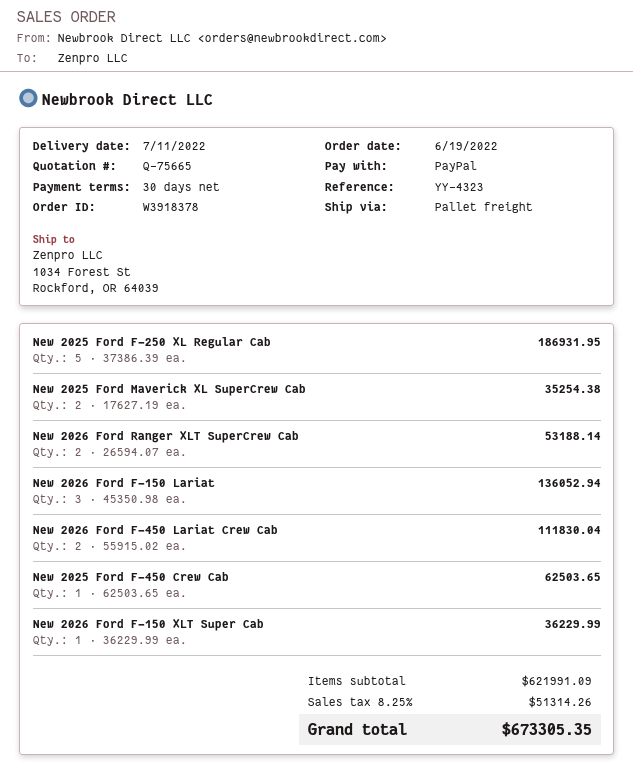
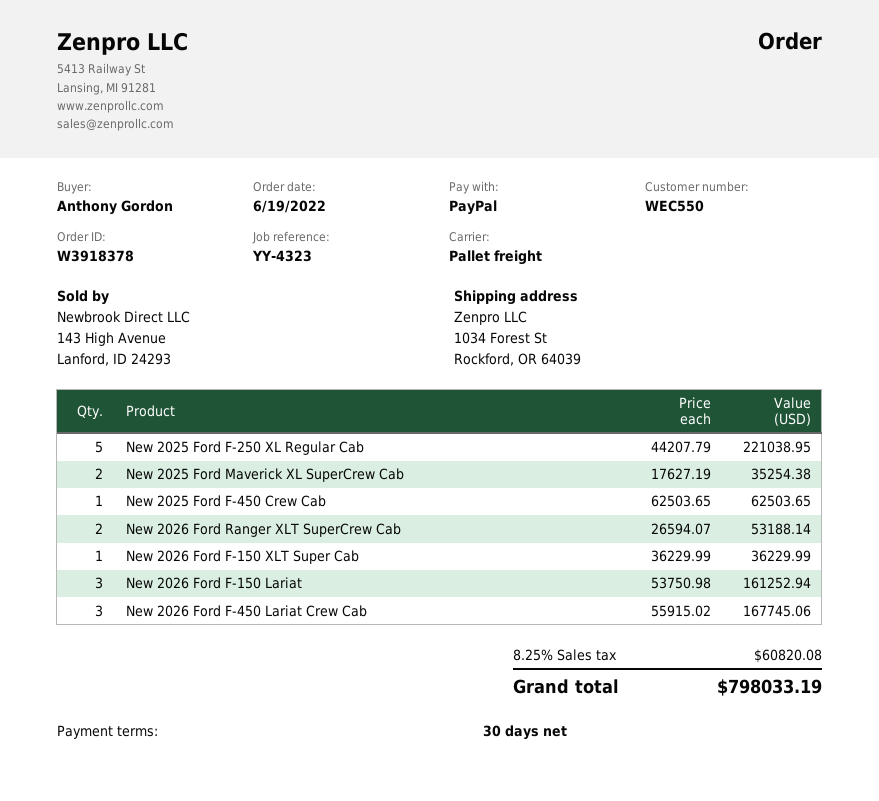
New 2025 Ford F-250 XL Regular Cab: 5 x 37386.39 = 186931.95 -> 5 x 44207.79 = 221038.95
New 2026 Ford F-150 Lariat: 3 x 45350.98 = 136052.94 -> 3 x 53750.98 = 161252.94
New 2026 Ford F-450 Lariat Crew Cab: 2 x 55915.02 = 111830.04 -> 3 x 55915.02 = 167745.06
tax: 8.25% = 51314.26 -> 8.25% = 60820.08
total: 673305.35 -> 798033.19

